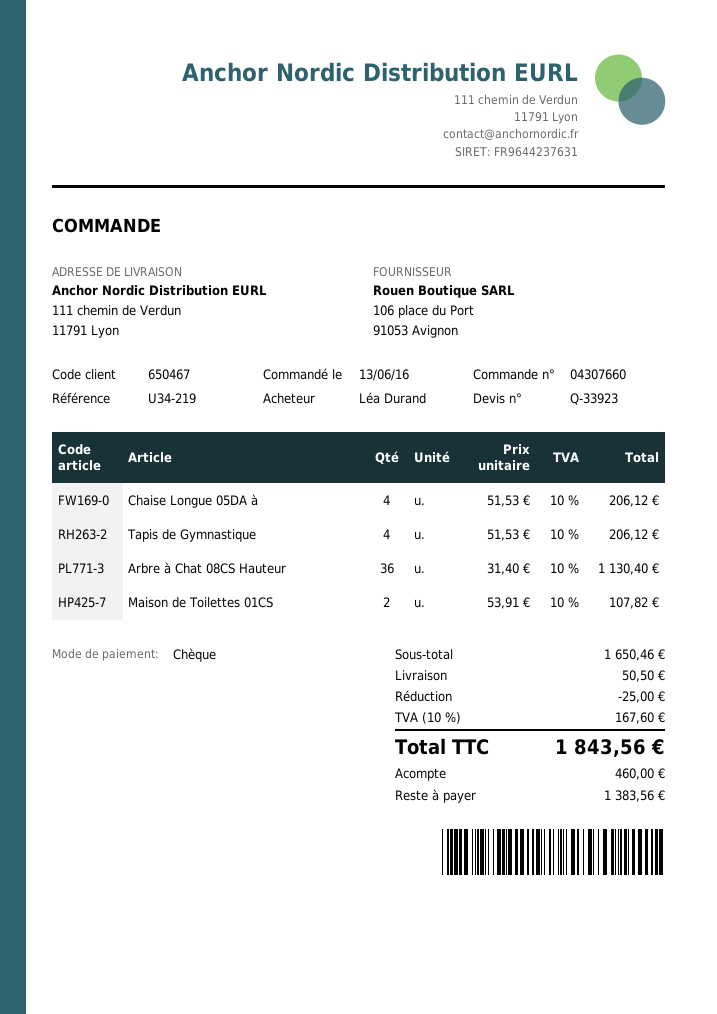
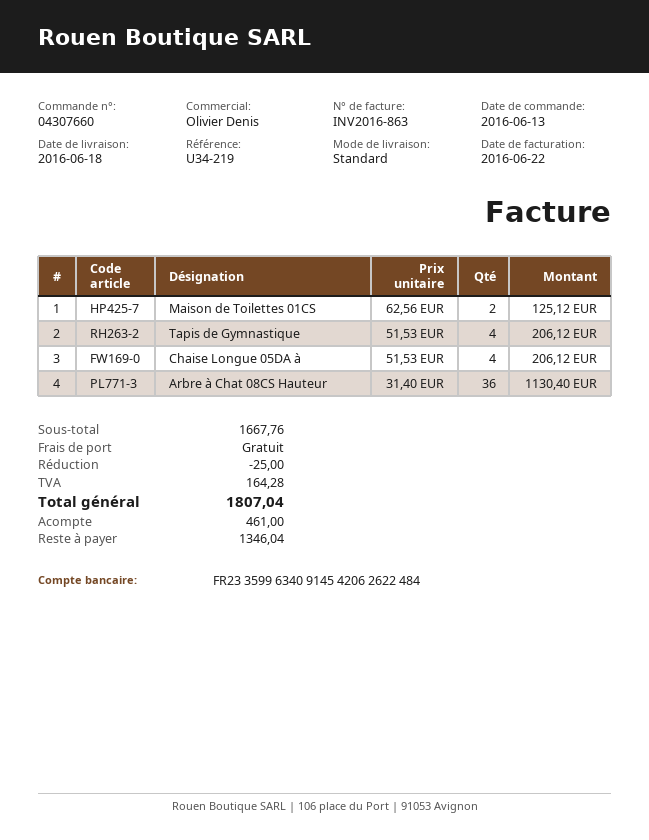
Maison de Toilettes 01CS: 2 x 53.91 = 107.82 -> 2 x 62.56 = 125.12
subtotal: 1650.46 -> 1667.76
shipping: 50.50 -> 0.00
tax: 167.60 -> 164.28
total: 1843.56 -> 1807.04
deposit: 460.00 -> 461.00
balance: 1383.56 -> 1346.04

